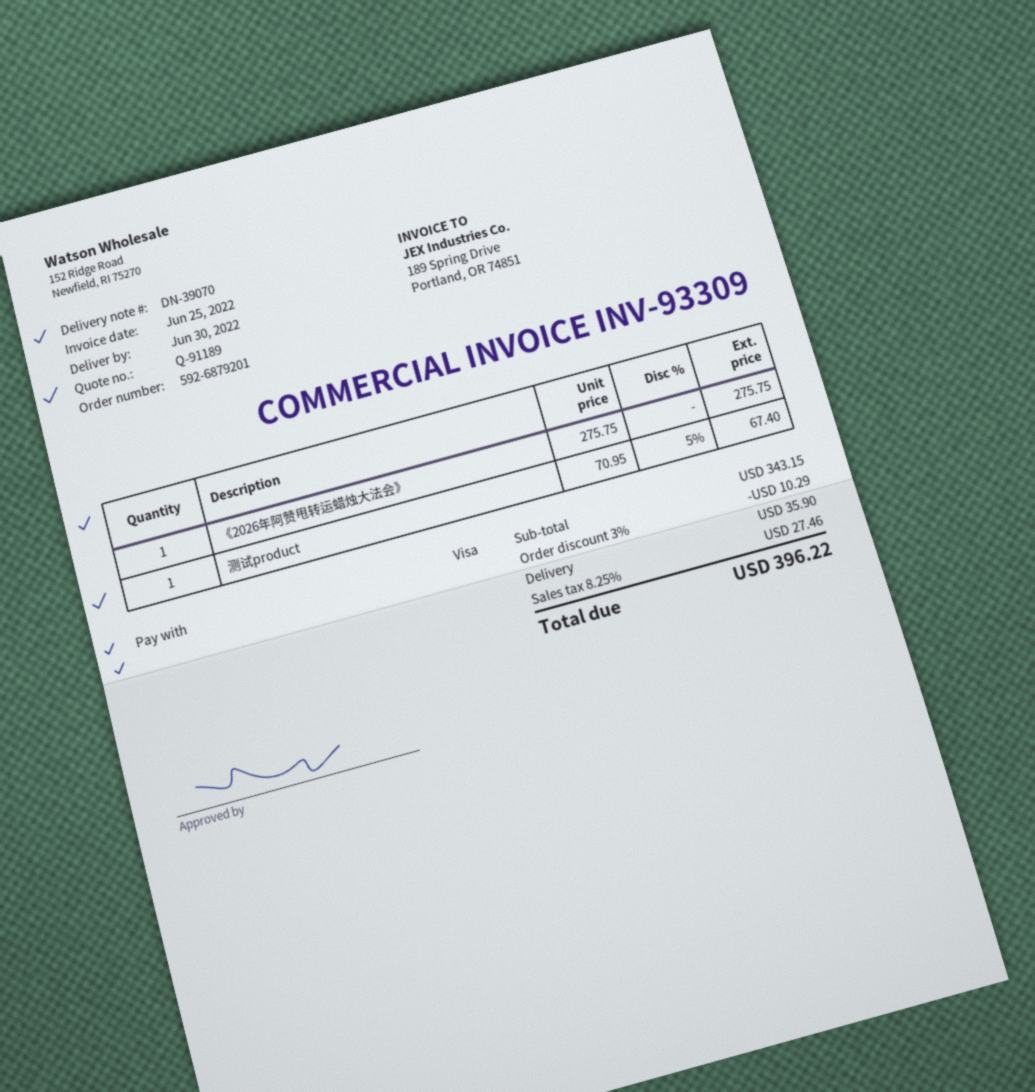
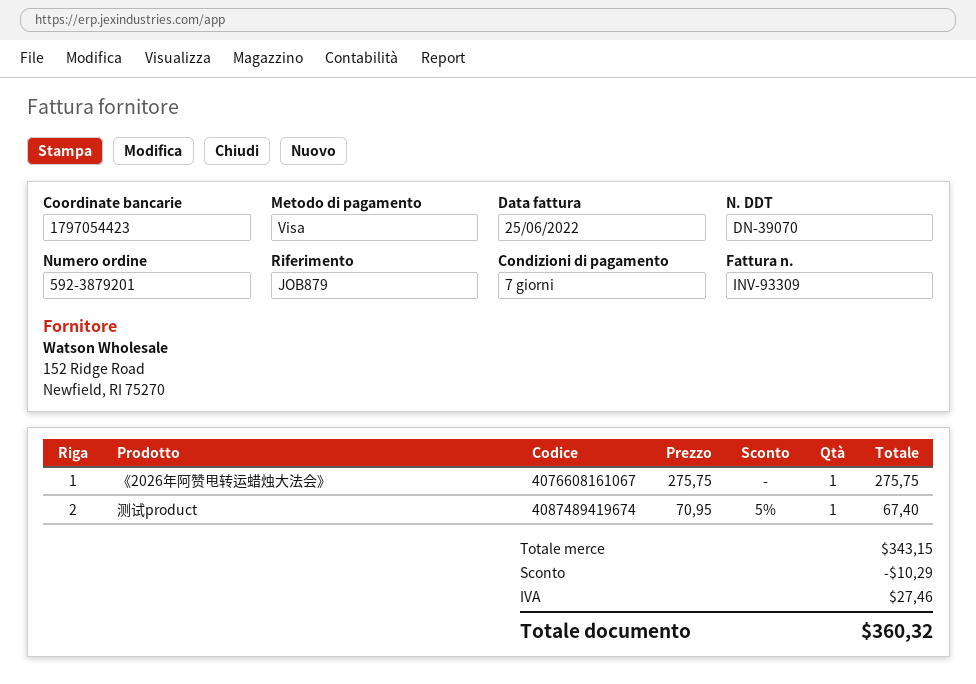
order number: 592-6879201 -> 592-3879201
shipping: 35.90 -> none
total: 396.22 -> 360.32

